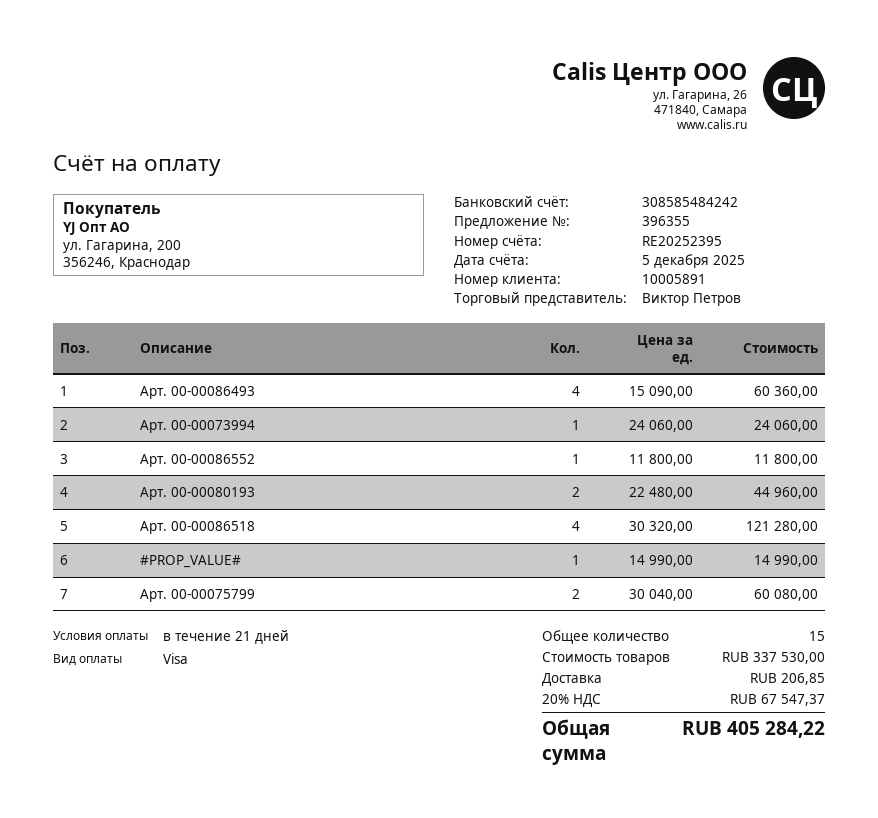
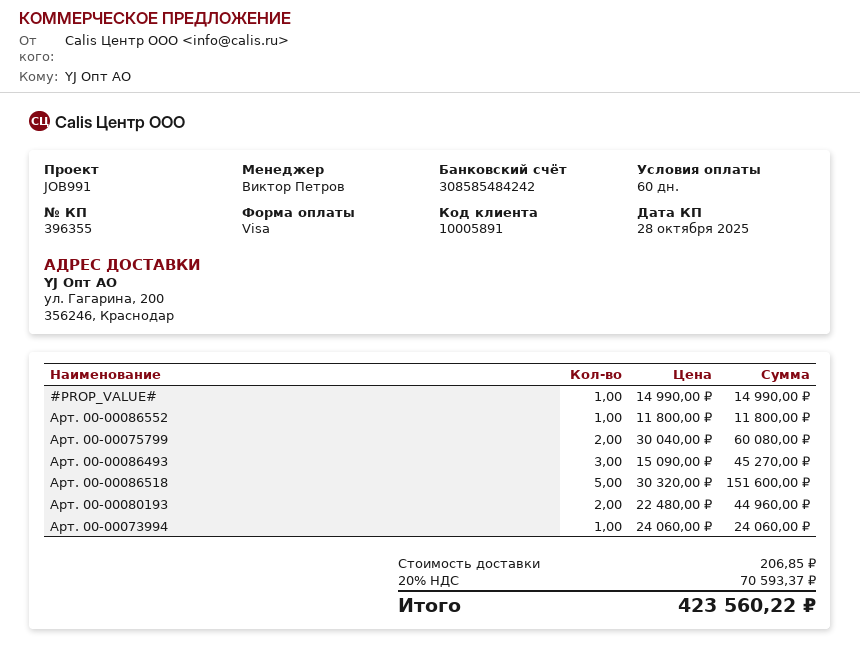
payment terms: 21 days -> 60 days
Арт. 00-00086493: 4 x 15090.00 = 60360.00 -> 3 x 15090.00 = 45270.00
Арт. 00-00086518: 4 x 30320.00 = 121280.00 -> 5 x 30320.00 = 151600.00
tax: 20% = 67547.37 -> 20% = 70593.37
total: 405284.22 -> 423560.22

